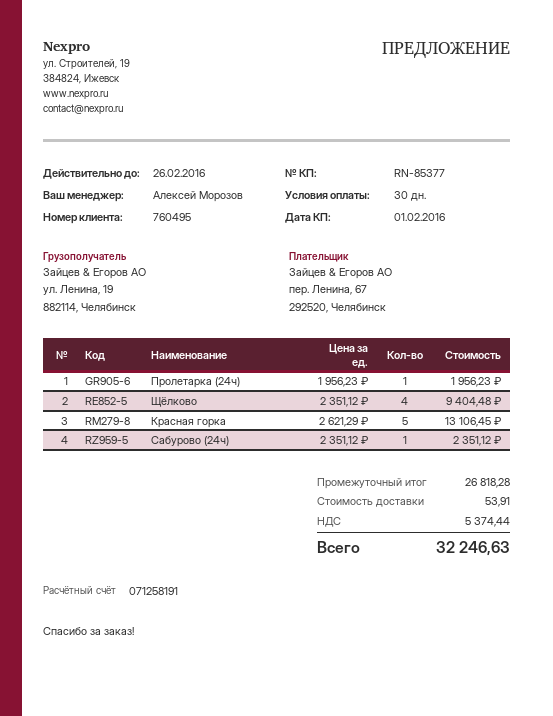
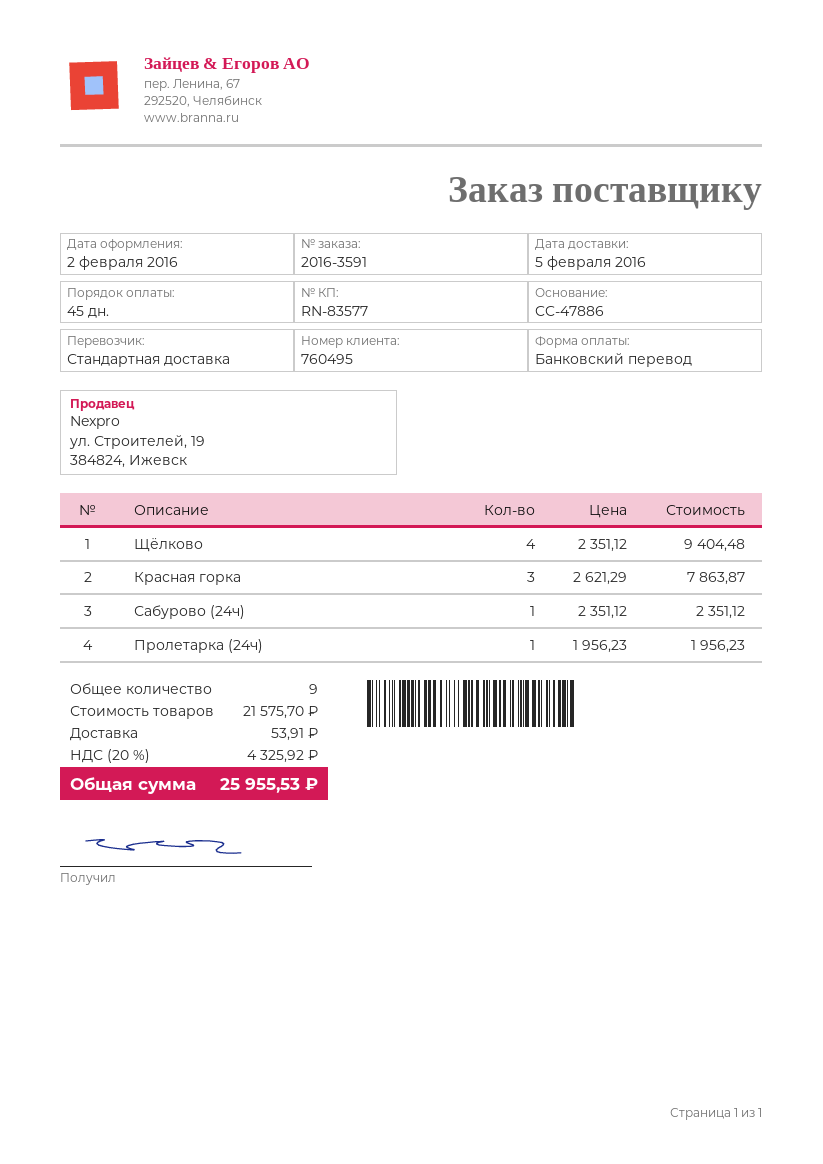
quote number: RN-85377 -> RN-83577
payment terms: 30 days -> 45 days
Красная горка: 5 x 2621.29 = 13106.45 -> 3 x 2621.29 = 7863.87
subtotal: 26818.28 -> 21575.70
tax: 5374.44 -> 4325.92
total: 32246.63 -> 25955.53

